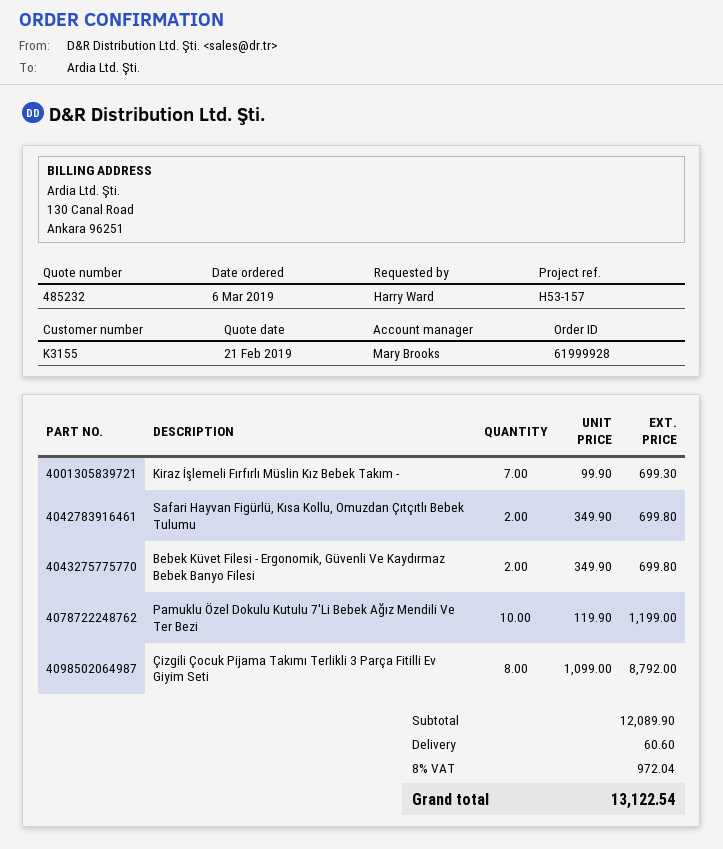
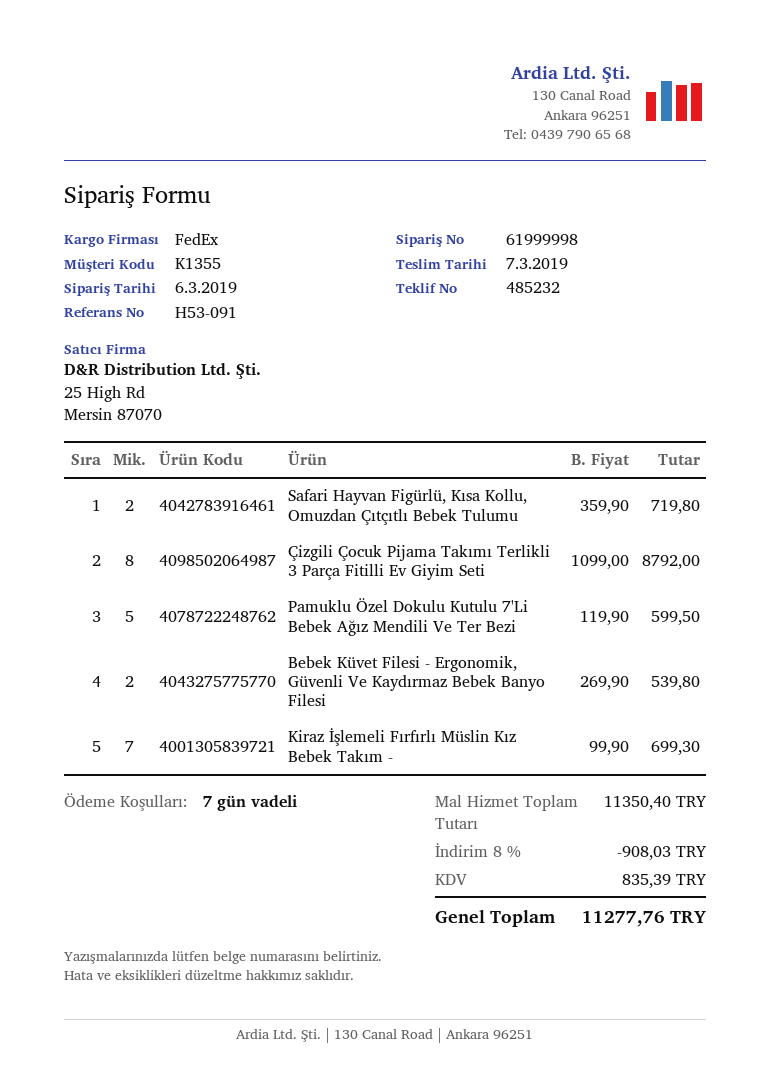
order number: 61999928 -> 61999998
customer number: K3155 -> K1355
reference: H53-157 -> H53-091
Safari Hayvan Figürlü, Kısa Kollu, Omuzdan Çıtçıtlı Bebek Tulumu: 2 x 349.90 = 699.80 -> 2 x 359.90 = 719.80
Bebek Küvet Filesi - Ergonomik, Güvenli Ve Kaydırmaz Bebek Banyo Filesi: 2 x 349.90 = 699.80 -> 2 x 269.90 = 539.80
Pamuklu Özel Dokulu Kutulu 7'Li Bebek Ağız Mendili Ve Ter Bezi: 10 x 119.90 = 1199.00 -> 5 x 119.90 = 599.50
subtotal: 12089.90 -> 11350.40
discount: none -> 8% = 908.03
shipping: 60.60 -> none
tax: 972.04 -> 835.39
total: 13122.54 -> 11277.76

